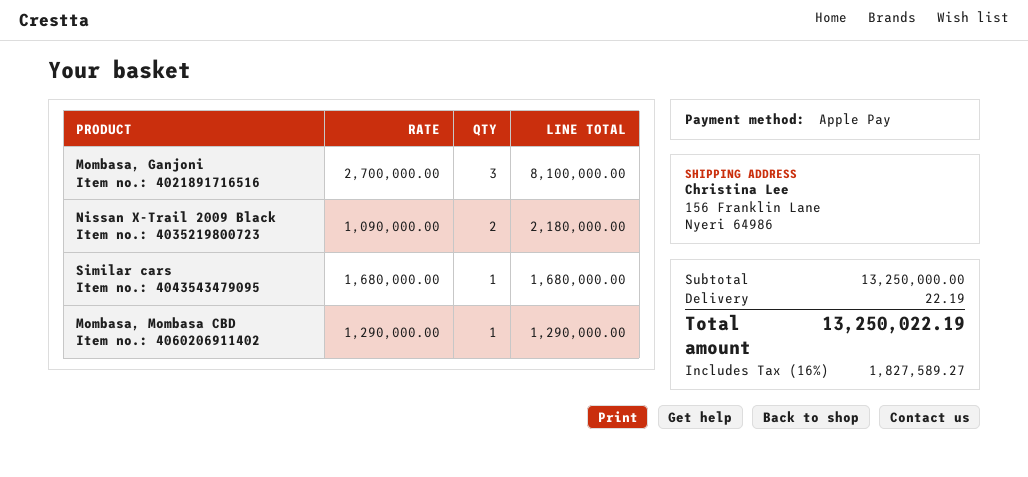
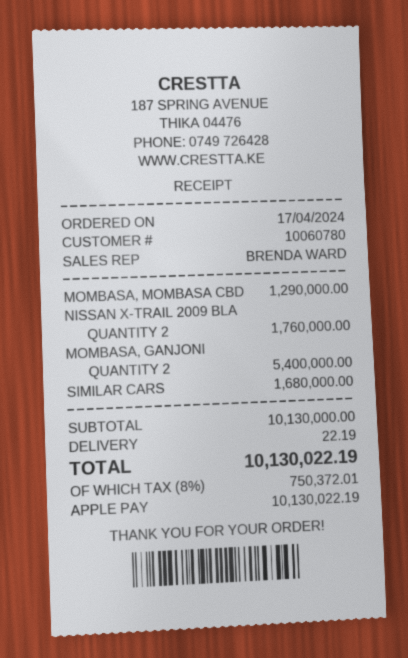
Mombasa, Ganjoni: 3 for 8100000.00 -> 2 for 5400000.00
Nissan X-Trail 2009 Black: 2 for 2180000.00 -> 2 for 1760000.00
subtotal: 13250000.00 -> 10130000.00
tax: 16% = 1827589.27 -> 8% = 750372.01
total: 13250022.19 -> 10130022.19

